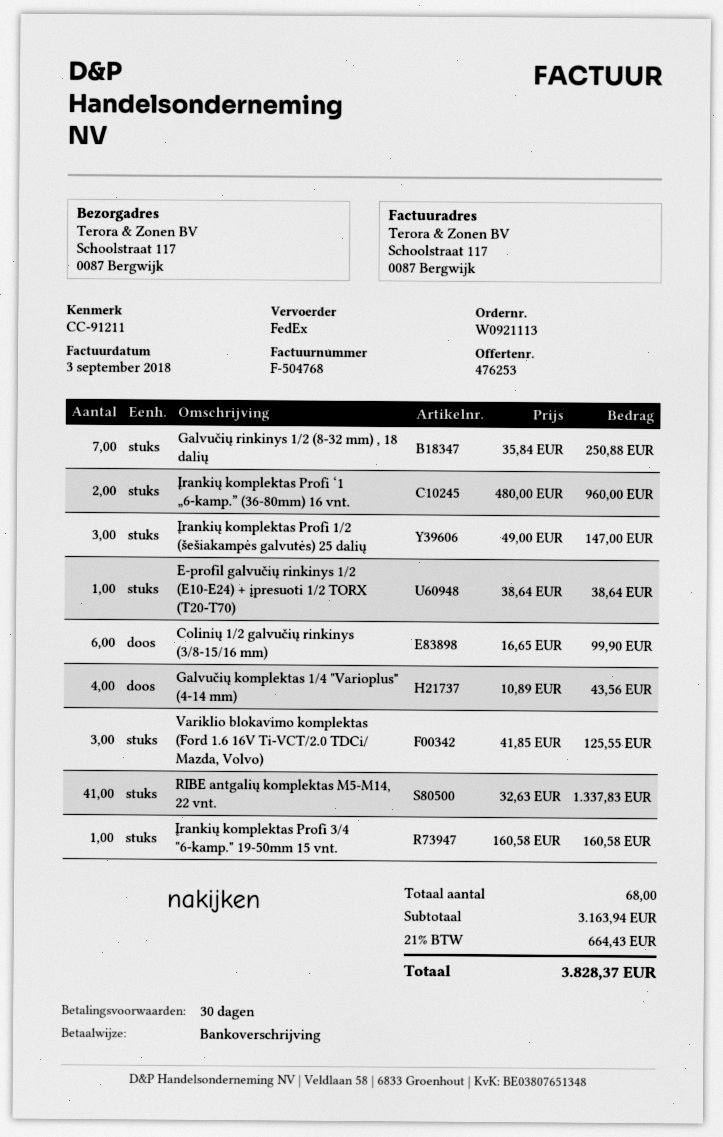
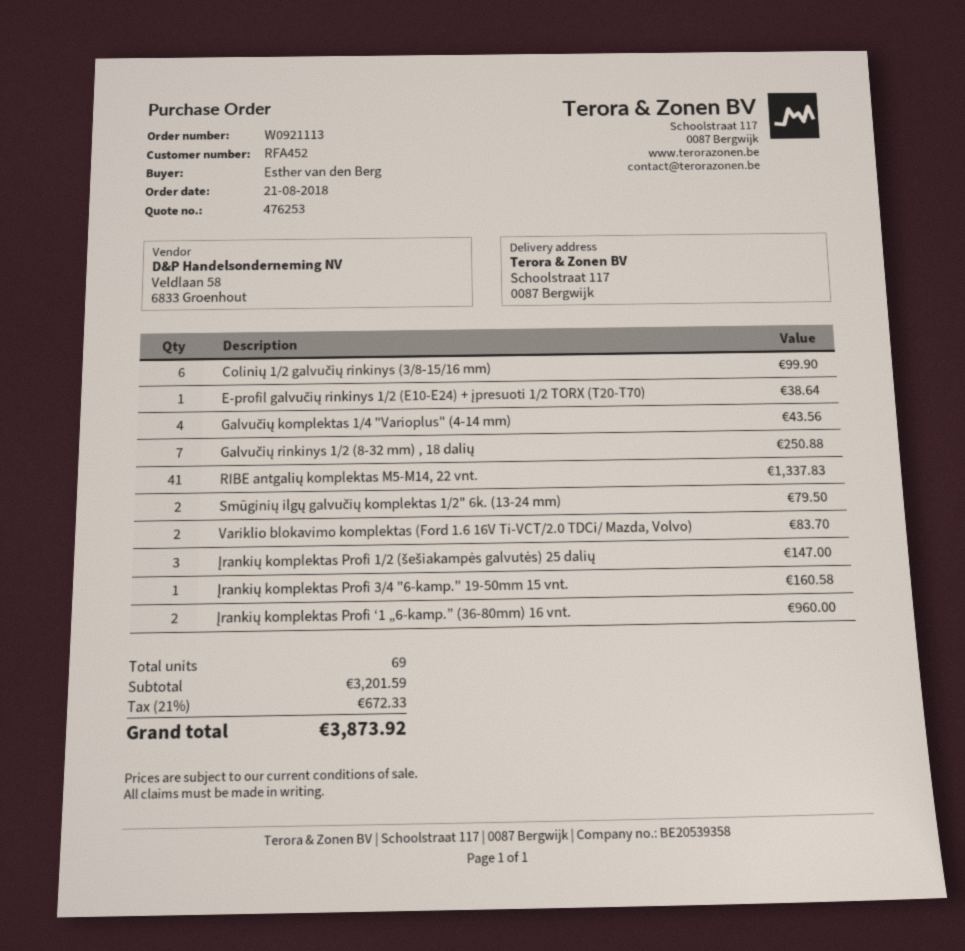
Variklio blokavimo komplektas (Ford 1.6 16V Ti-VCT/2.0 TDCi/ Mazda, Volvo): 3 for 125.55 -> 2 for 83.70
Smūginių ilgų galvučių komplektas 1/2" 6k. (13-24 mm): none -> 2 for 79.50
total quantity: 68 -> 69
subtotal: 3163.94 -> 3201.59
tax: 21% = 664.43 -> 21% = 672.33
total: 3828.37 -> 3873.92

